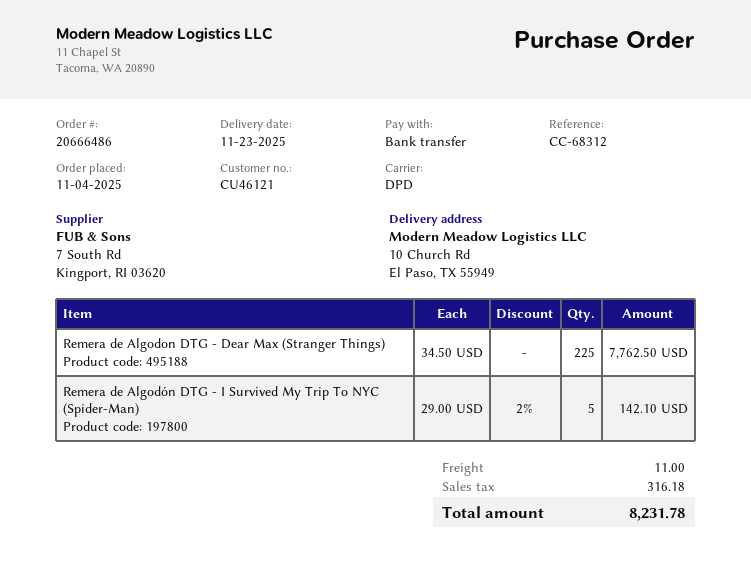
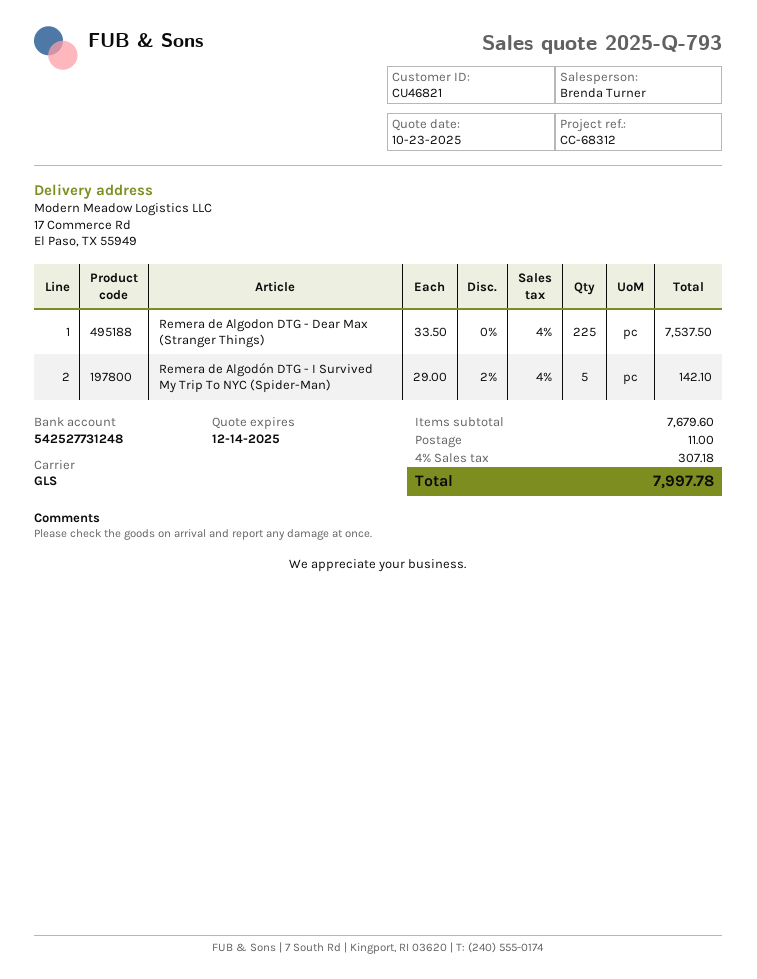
customer number: CU46121 -> CU46821
shipping method: DPD -> GLS
ship to: 10 Church Rd, El Paso, TX 55949 -> 17 Commerce Rd, El Paso, TX 55949
Remera de Algodon DTG - Dear Max (Stranger Things): 225 x 34.50 = 7762.50 -> 225 x 33.50 = 7537.50
tax: 316.18 -> 307.18
total: 8231.78 -> 7997.78

